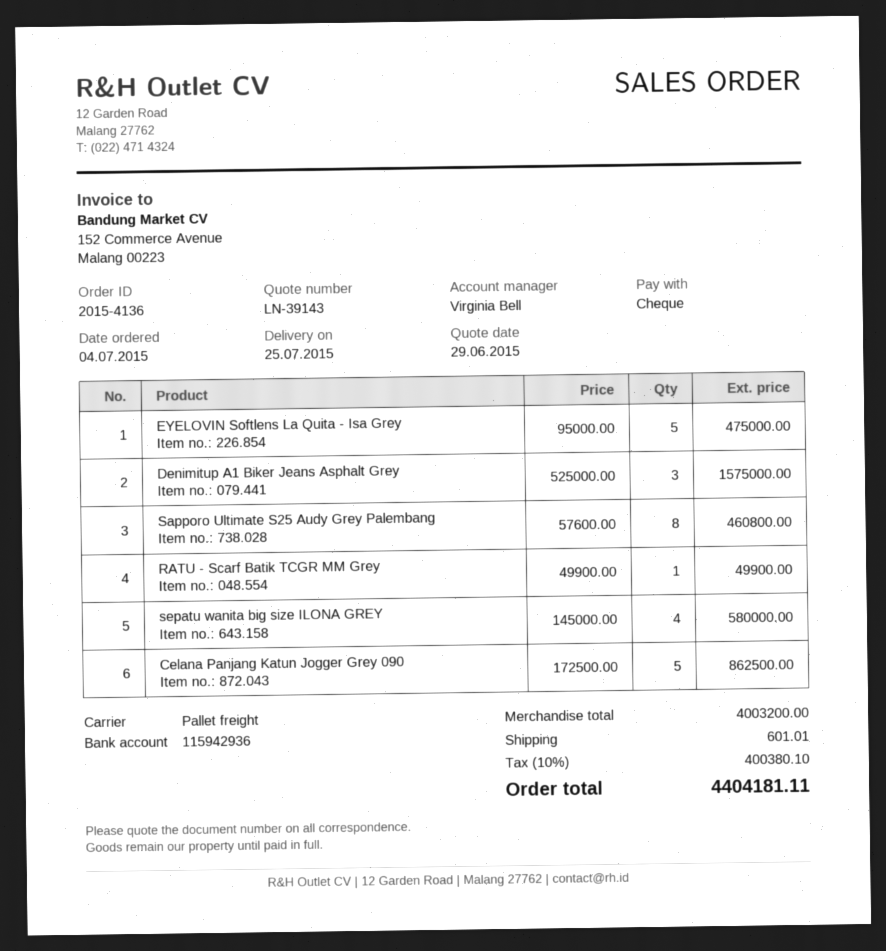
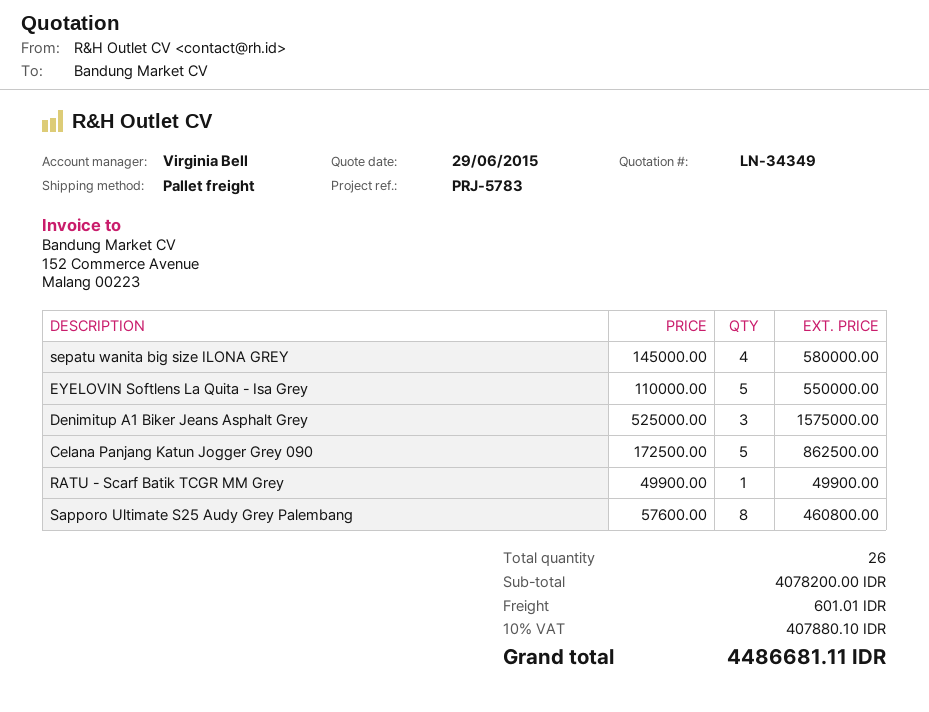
quote number: LN-39143 -> LN-34349
EYELOVIN Softlens La Quita - Isa Grey: 5 x 95000.00 = 475000.00 -> 5 x 110000.00 = 550000.00
subtotal: 4003200.00 -> 4078200.00
tax: 10% = 400380.10 -> 10% = 407880.10
total: 4404181.11 -> 4486681.11

